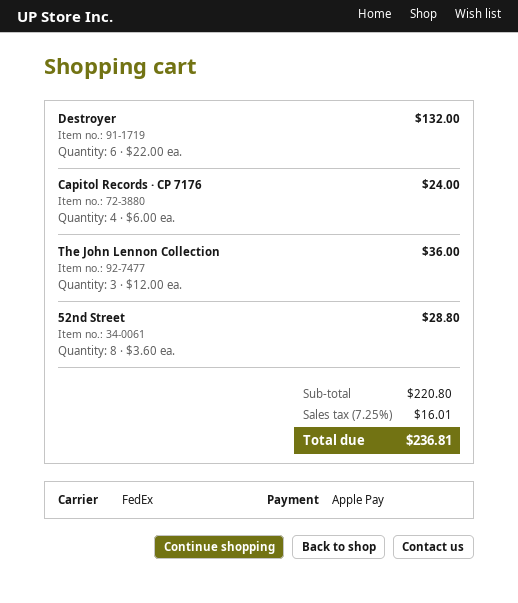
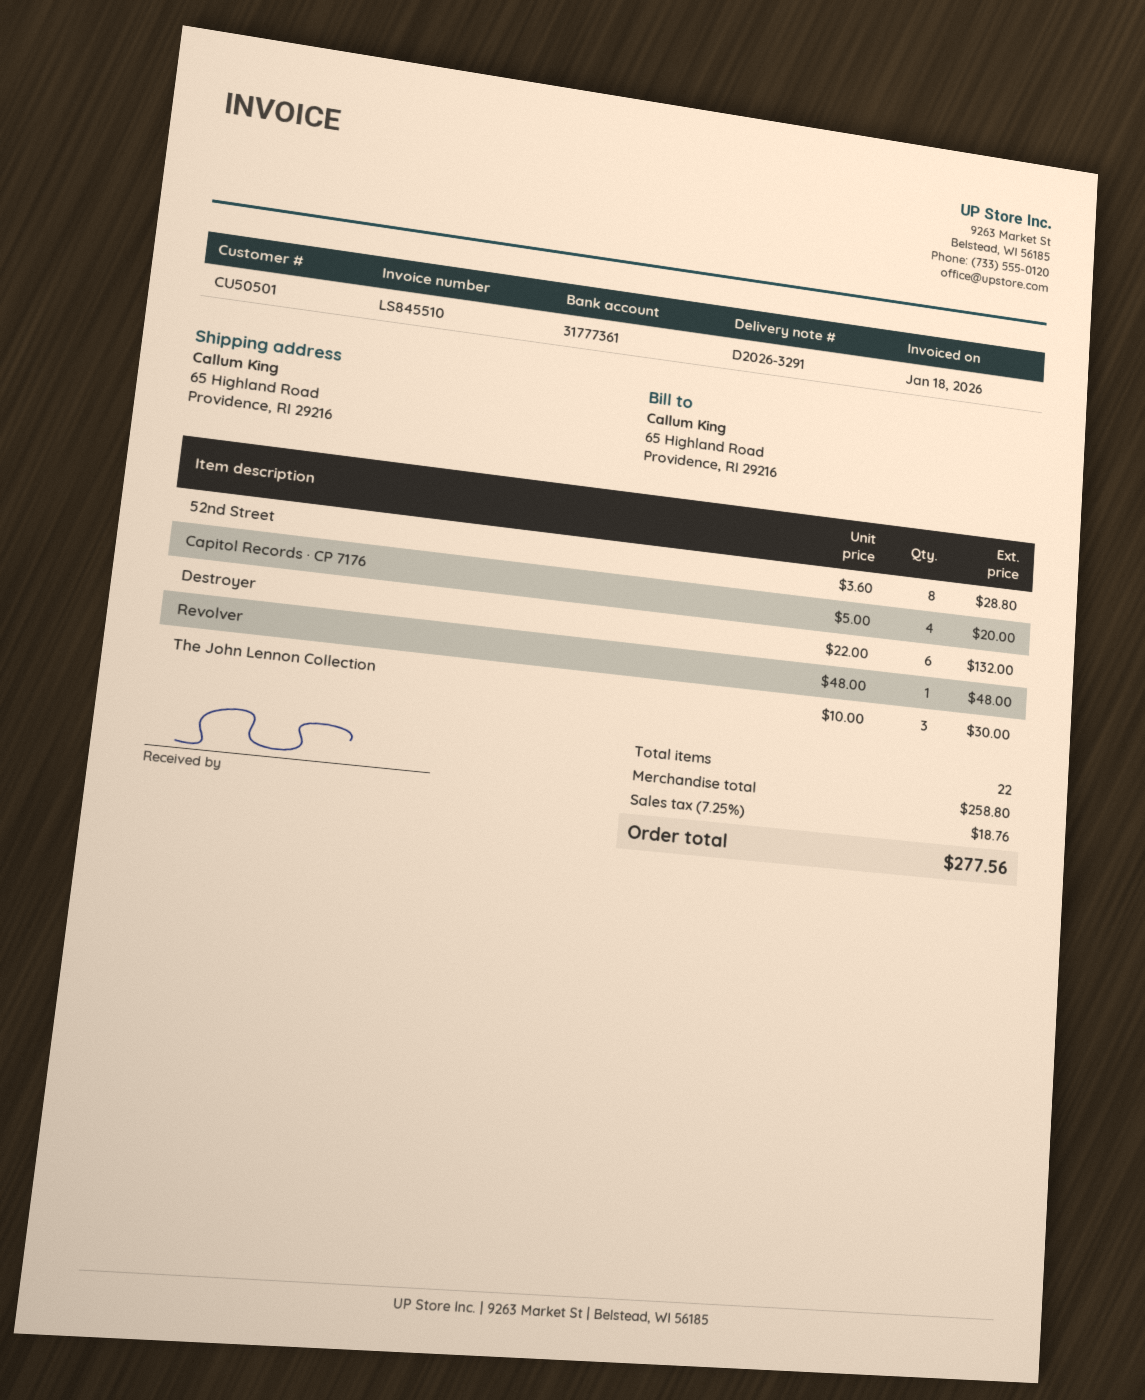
Capitol Records · CP 7176: 4 x 6.00 = 24.00 -> 4 x 5.00 = 20.00
The John Lennon Collection: 3 x 12.00 = 36.00 -> 3 x 10.00 = 30.00
Revolver: none -> 1 x 48.00 = 48.00
subtotal: 220.80 -> 258.80
tax: 7.25% = 16.01 -> 7.25% = 18.76
total: 236.81 -> 277.56

